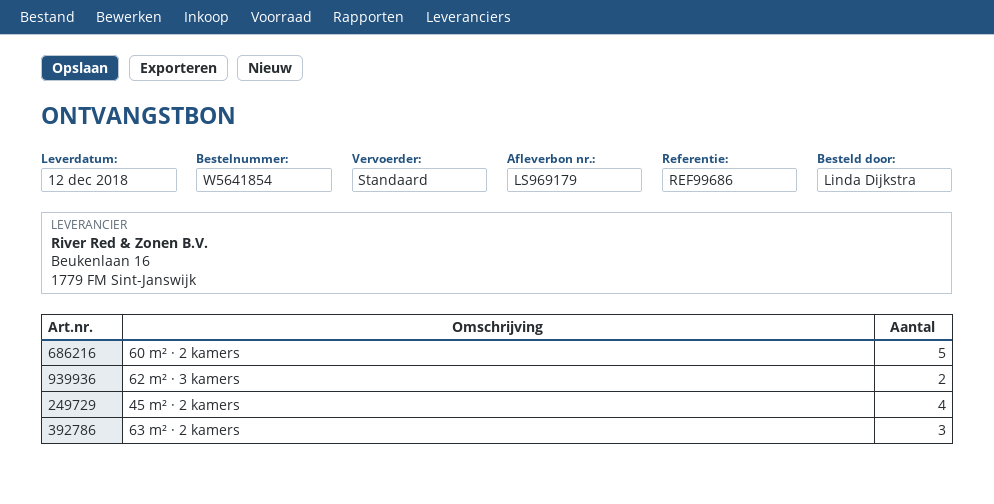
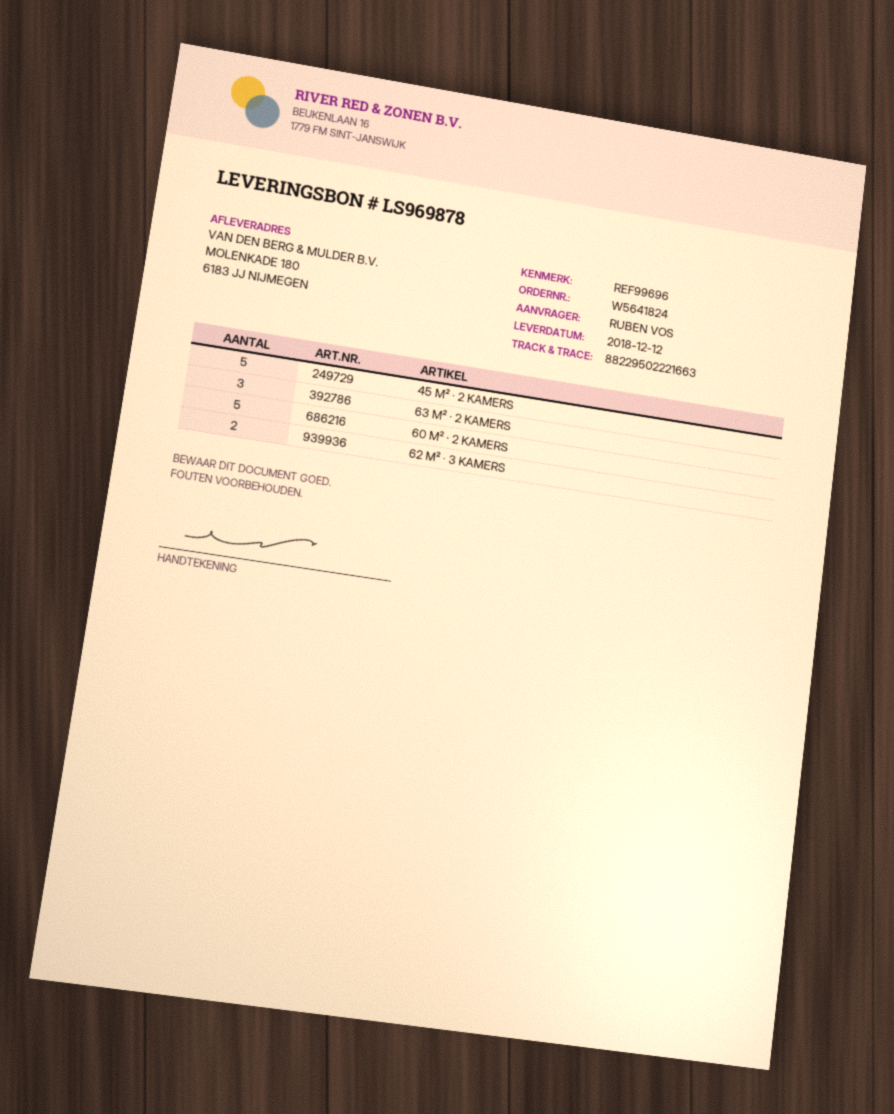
order number: W5641854 -> W5641824
delivery note number: LS969179 -> LS969878
reference: REF99686 -> REF99696
ordered by: Linda Dijkstra -> RUBEN VOS
45 m² · 2 kamers: 4 -> 5

